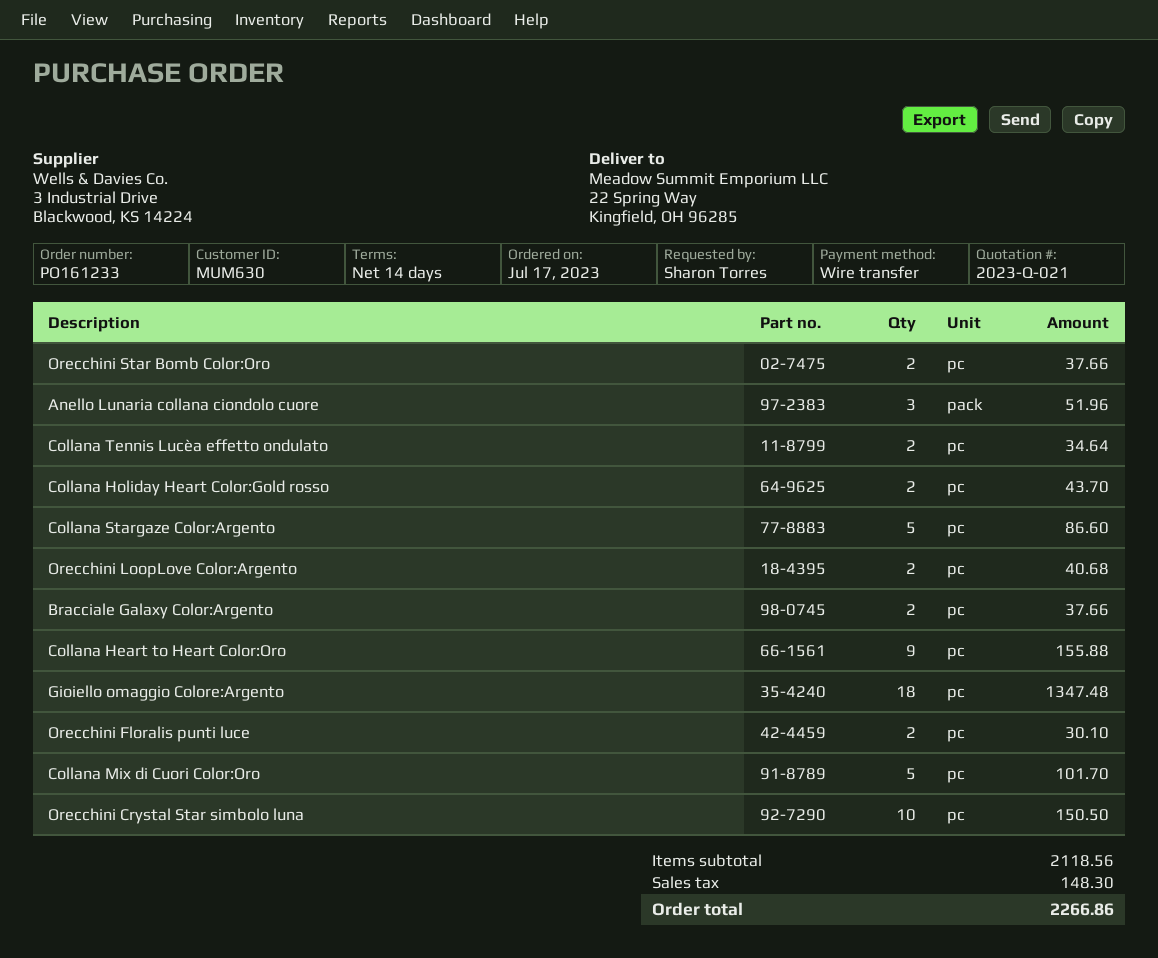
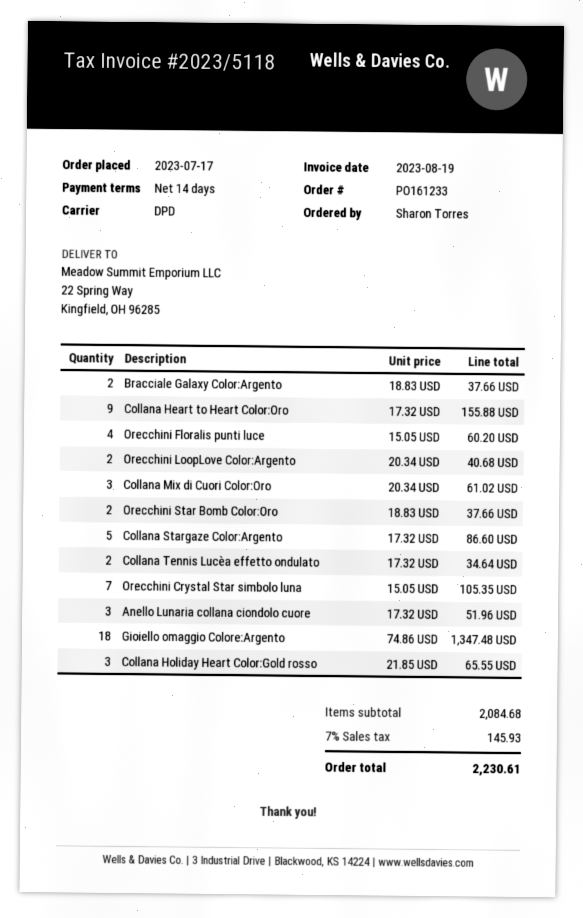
Collana Holiday Heart Color:Gold rosso: 2 for 43.70 -> 3 for 65.55
Orecchini Floralis punti luce: 2 for 30.10 -> 4 for 60.20
Collana Mix di Cuori Color:Oro: 5 for 101.70 -> 3 for 61.02
Orecchini Crystal Star simbolo luna: 10 for 150.50 -> 7 for 105.35
subtotal: 2118.56 -> 2084.68
tax: 148.30 -> 145.93
total: 2266.86 -> 2230.61

